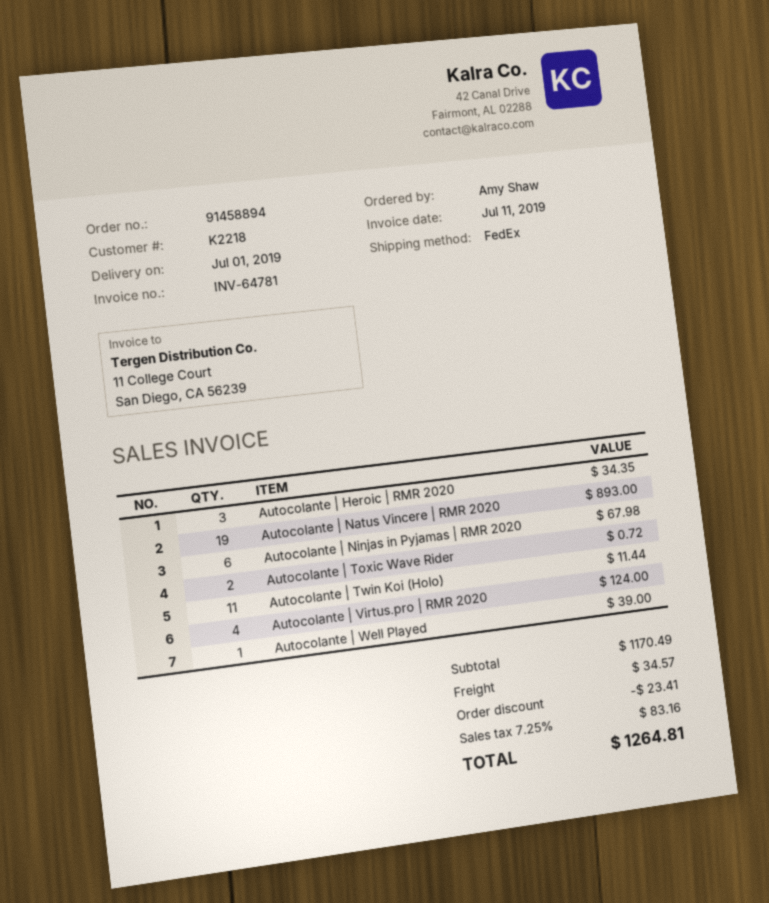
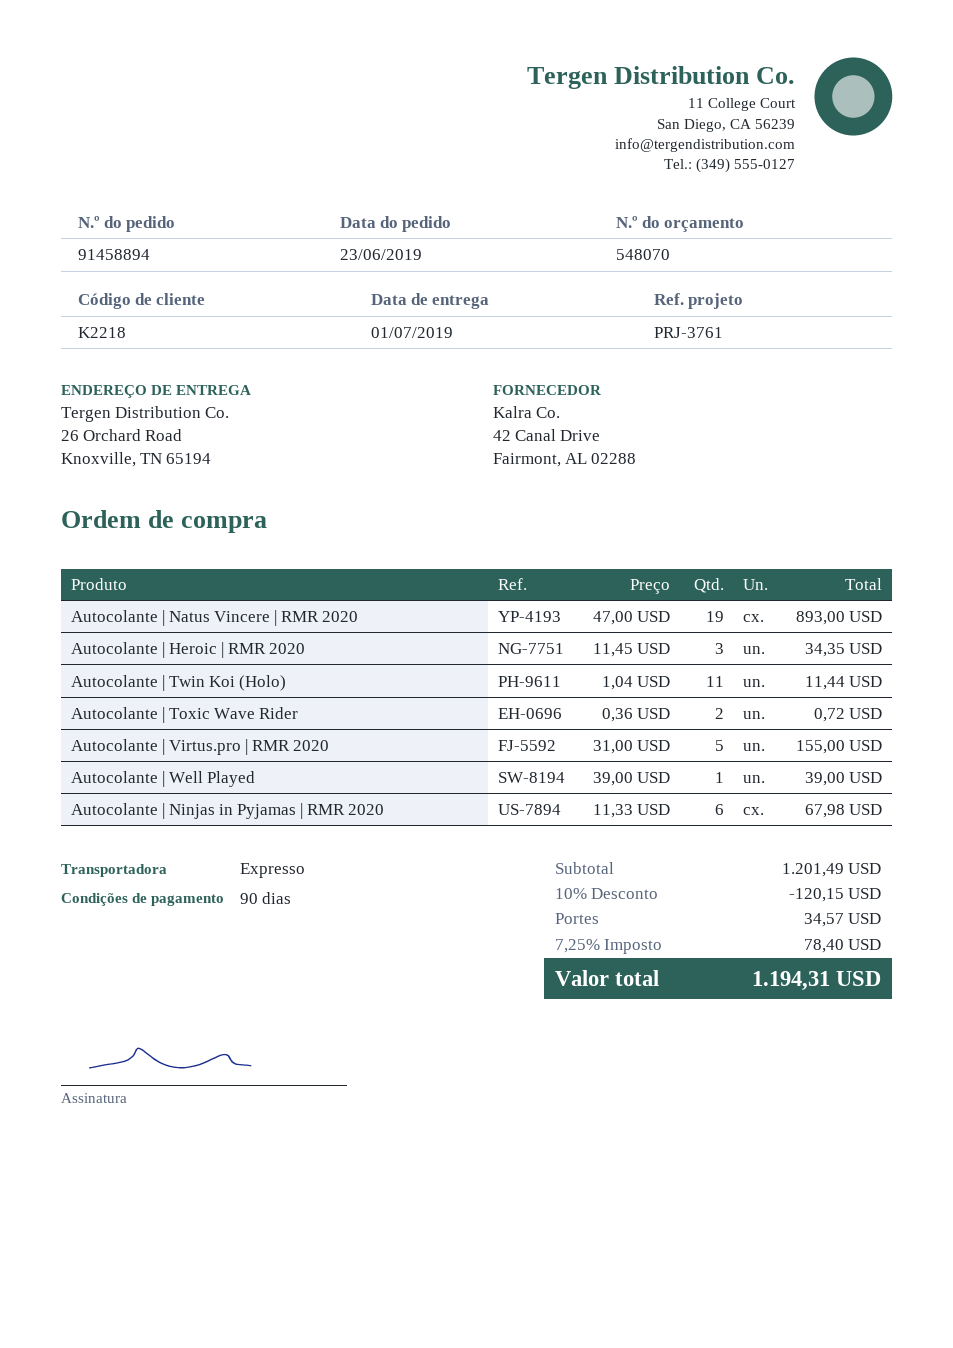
shipping method: FedEx -> express
Autocolante | Virtus.pro | RMR 2020: 4 for 124.00 -> 5 for 155.00
subtotal: 1170.49 -> 1201.49
discount: 23.41 -> 120.15
tax: 7.25% = 83.16 -> 7.25% = 78.40
total: 1264.81 -> 1194.31

